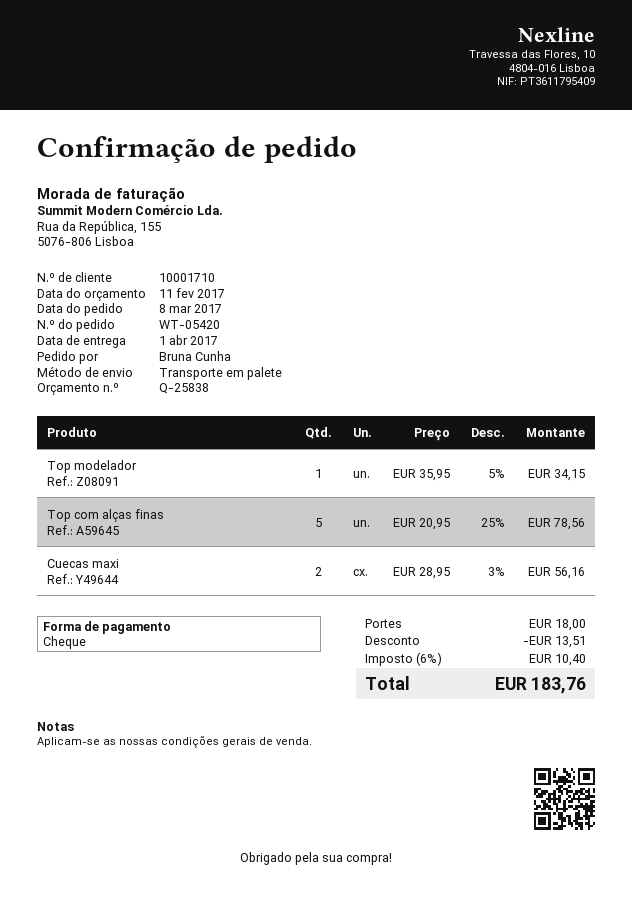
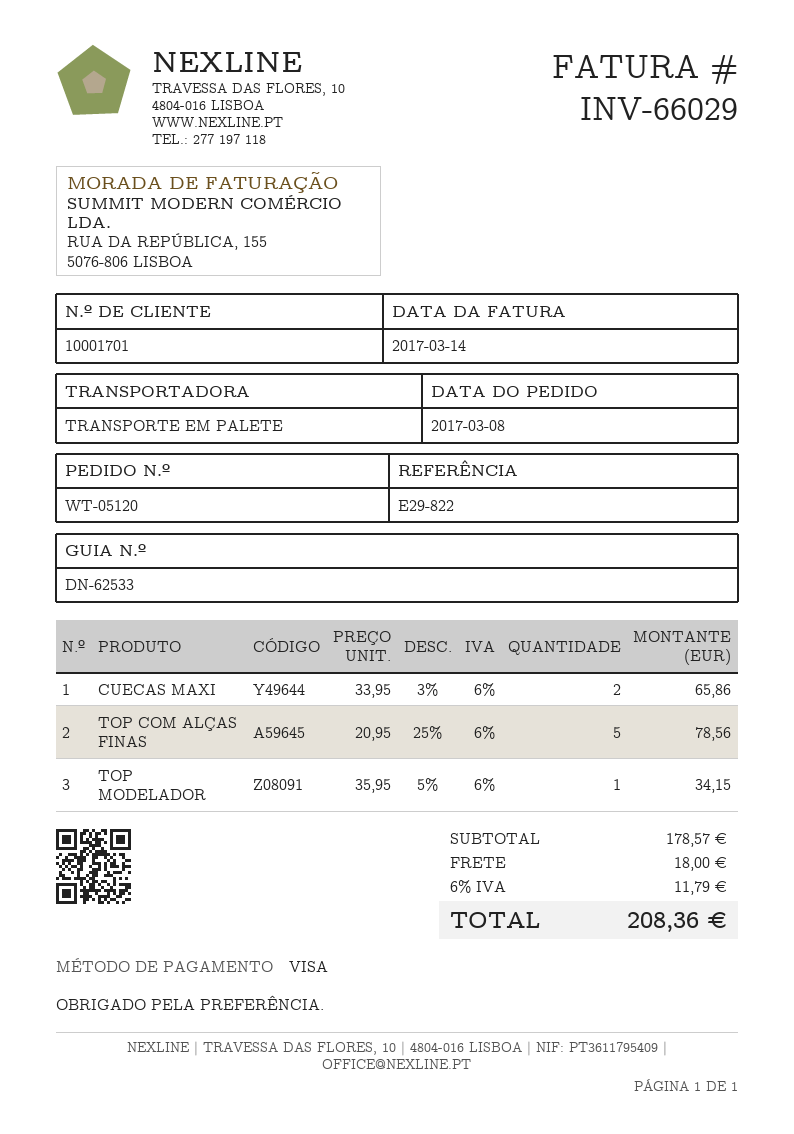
order number: WT-05420 -> WT-05120
customer number: 10001710 -> 10001701
payment method: cheque -> Visa
Cuecas maxi: 2 x 28.95 - 3% = 56.16 -> 2 x 33.95 - 3% = 65.86
discount: 13.51 -> none
tax: 6% = 10.40 -> 6% = 11.79
total: 183.76 -> 208.36

